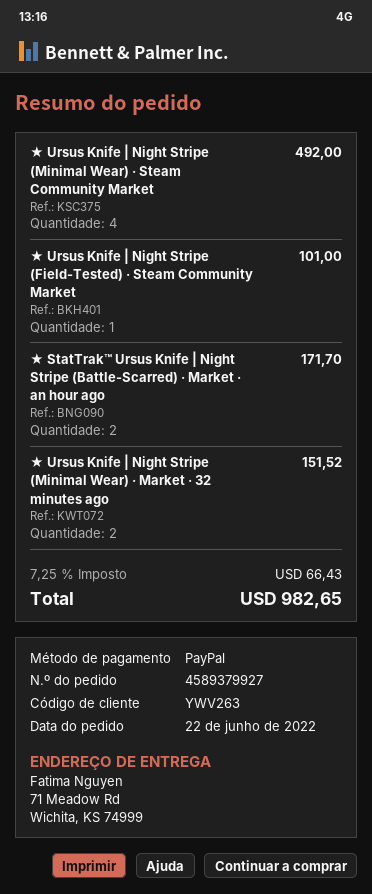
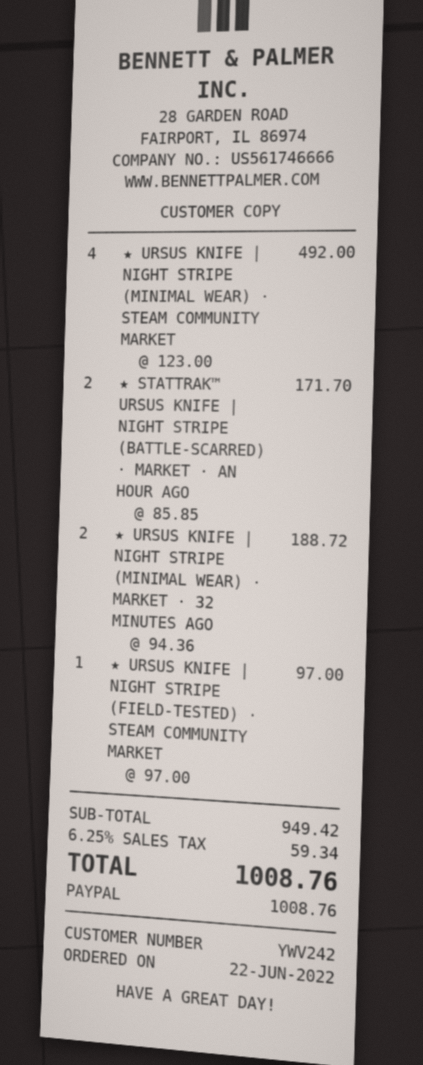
customer number: YWV263 -> YWV242
★ Ursus Knife | Night Stripe (Field-Tested) · Steam Community Market: 1 for 101.00 -> 1 for 97.00
★ Ursus Knife | Night Stripe (Minimal Wear) · Market · 32 minutes ago: 2 for 151.52 -> 2 for 188.72
tax: 7.25% = 66.43 -> 6.25% = 59.34
total: 982.65 -> 1008.76

